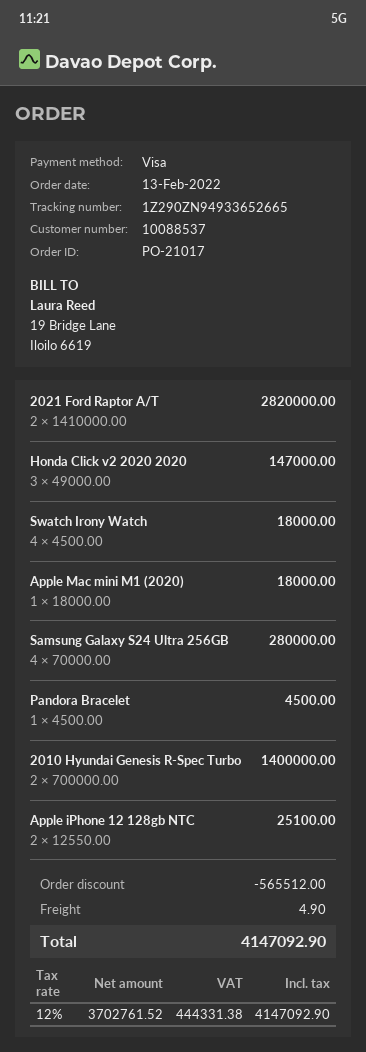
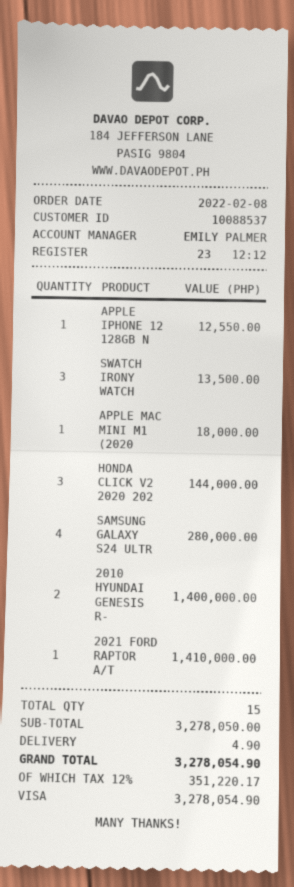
order date: 2022-02-13 -> 2022-02-08
2021 Ford Raptor A/T: 2 for 2820000.00 -> 1 for 1410000.00
Honda Click v2 2020 2020: 3 for 147000.00 -> 3 for 144000.00
Swatch Irony Watch: 4 for 18000.00 -> 3 for 13500.00
Pandora Bracelet: 1 for 4500.00 -> none
Apple iPhone 12 128gb NTC: 2 for 25100.00 -> 1 for 12550.00
discount: 565512.00 -> none
tax: 12% = 444331.38 -> 12% = 351220.17
total: 4147092.90 -> 3278054.90

